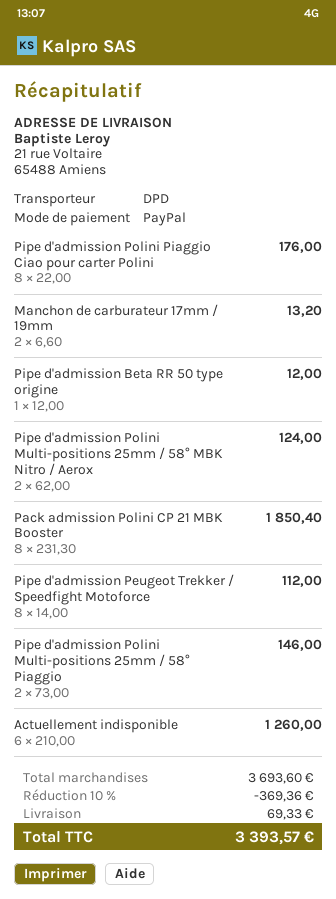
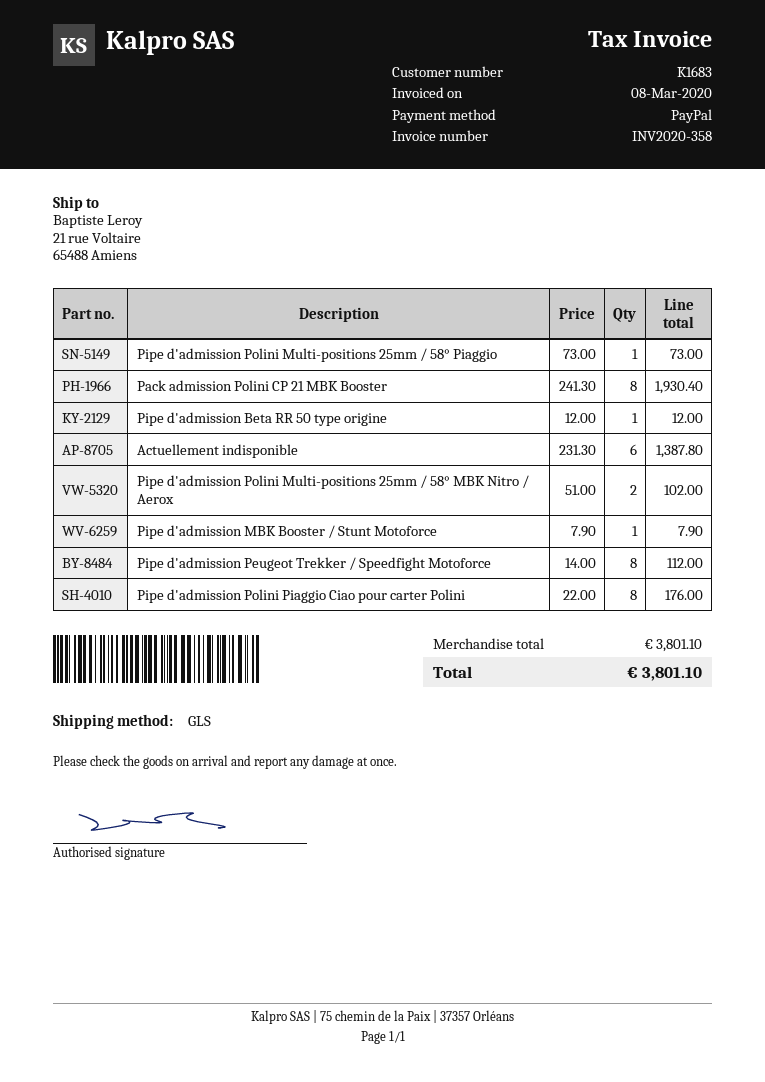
shipping method: DPD -> GLS
Manchon de carburateur 17mm / 19mm: 2 x 6.60 = 13.20 -> none
Pipe d'admission Polini Multi-positions 25mm / 58° MBK Nitro / Aerox: 2 x 62.00 = 124.00 -> 2 x 51.00 = 102.00
Pack admission Polini CP 21 MBK Booster: 8 x 231.30 = 1850.40 -> 8 x 241.30 = 1930.40
Pipe d'admission Polini Multi-positions 25mm / 58° Piaggio: 2 x 73.00 = 146.00 -> 1 x 73.00 = 73.00
Actuellement indisponible: 6 x 210.00 = 1260.00 -> 6 x 231.30 = 1387.80
Pipe d'admission MBK Booster / Stunt Motoforce: none -> 1 x 7.90 = 7.90
subtotal: 3693.60 -> 3801.10
discount: 10% = 369.36 -> none
shipping: 69.33 -> none
total: 3393.57 -> 3801.10

